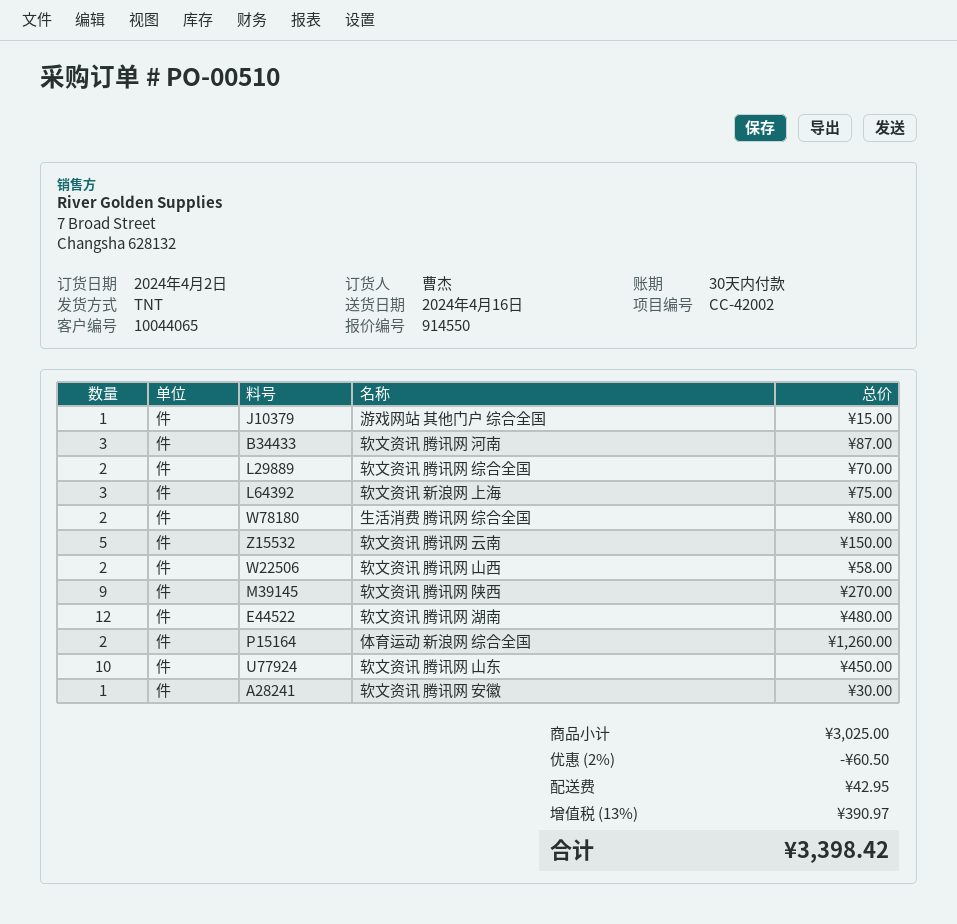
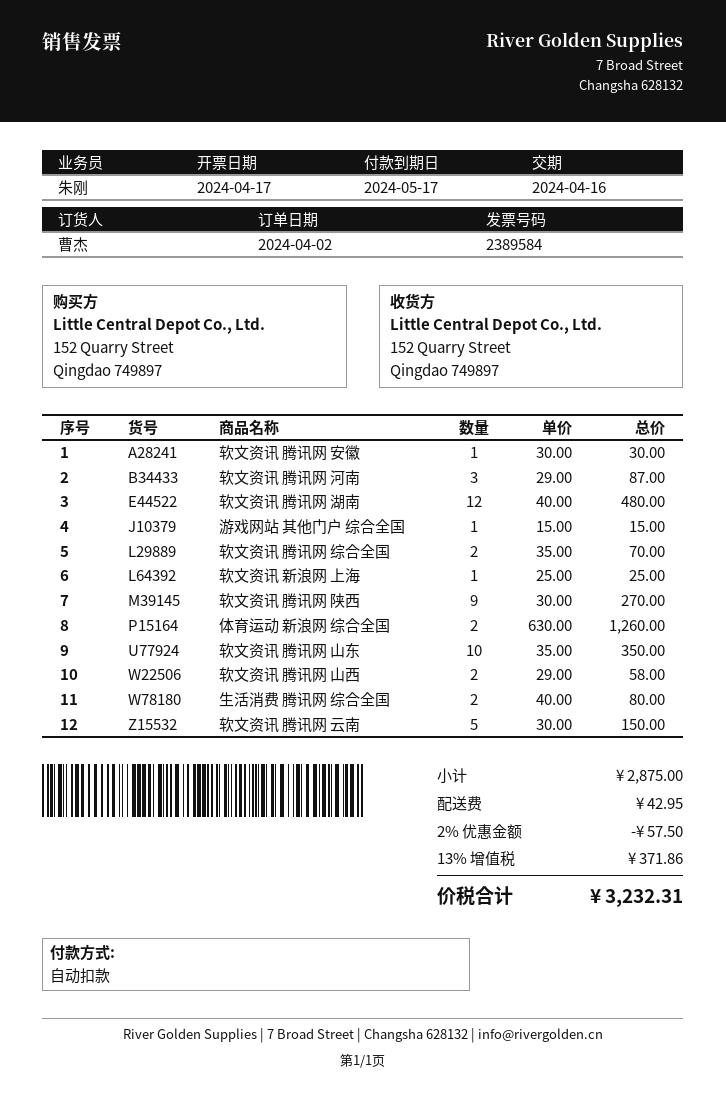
软文资讯 新浪网 上海: 3 for 75.00 -> 1 for 25.00
软文资讯 腾讯网 山东: 10 for 450.00 -> 10 for 350.00
subtotal: 3025.00 -> 2875.00
discount: 2% = 60.50 -> 2% = 57.50
tax: 13% = 390.97 -> 13% = 371.86
total: 3398.42 -> 3232.31

